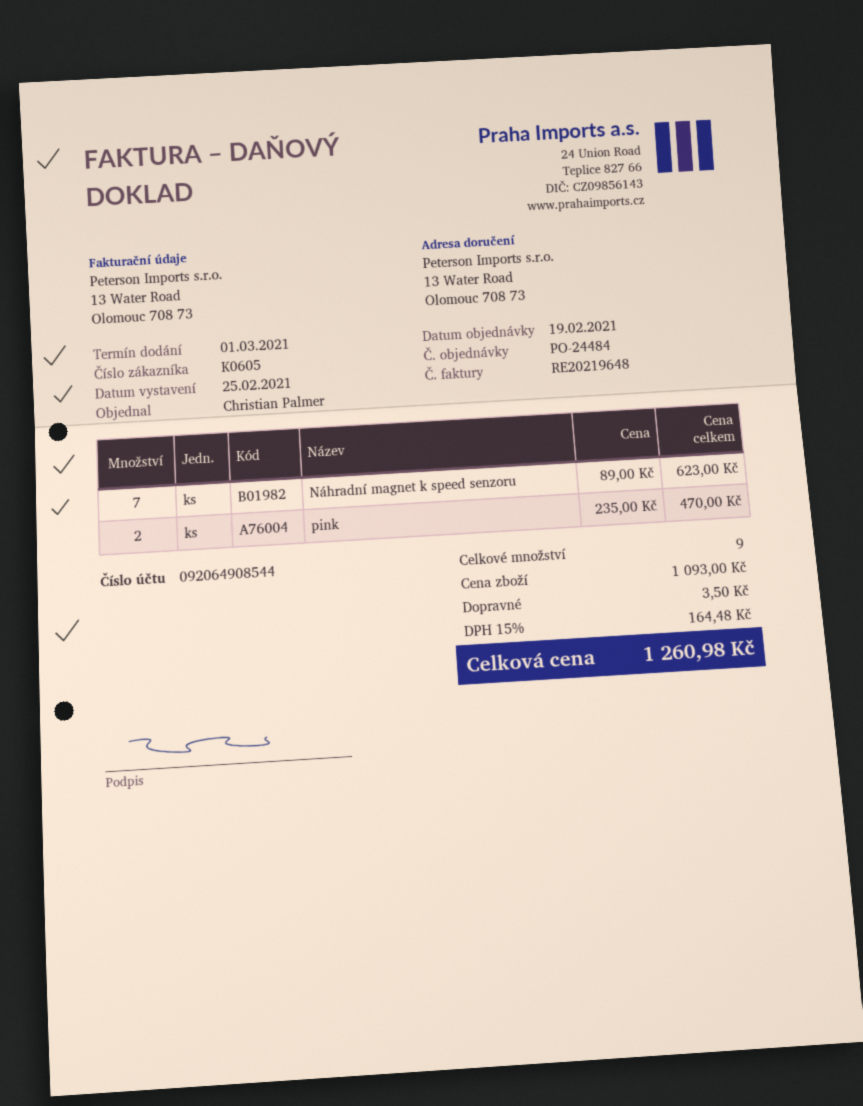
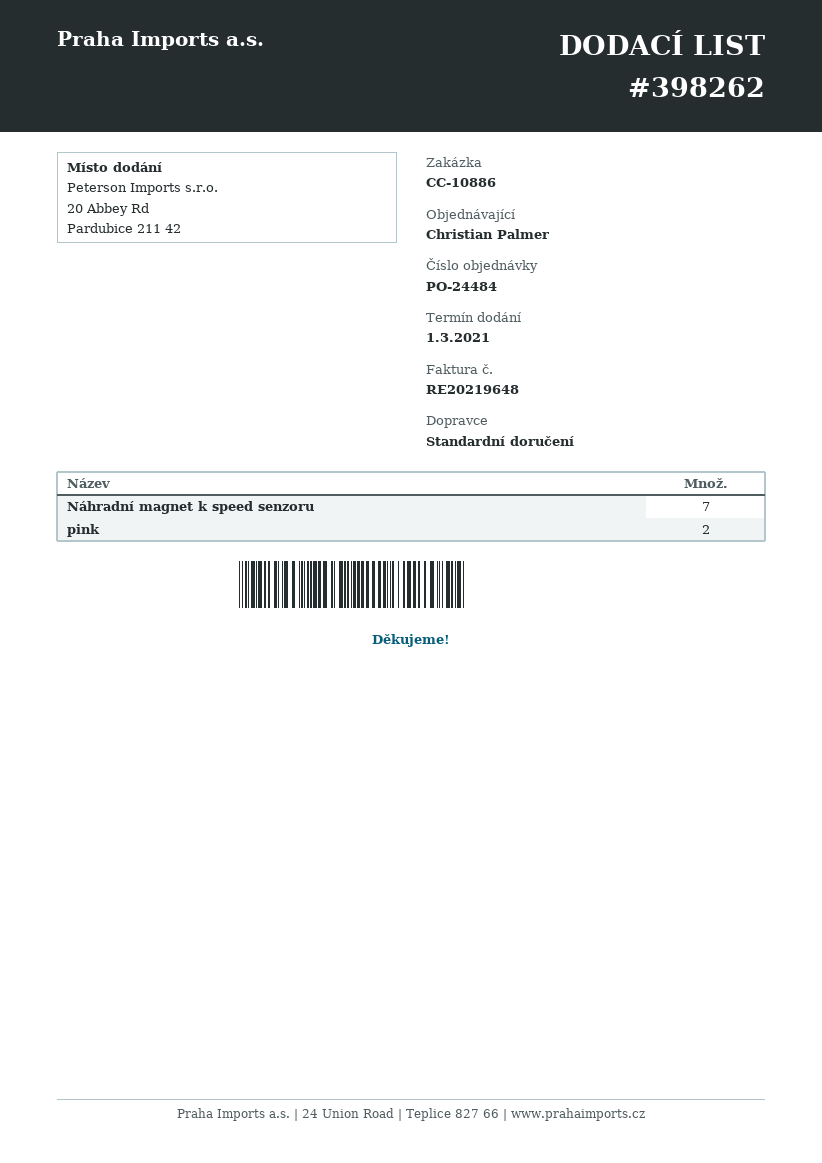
ship to: 13 Water Road, Olomouc 708 73 -> 20 Abbey Rd, Pardubice 211 42

